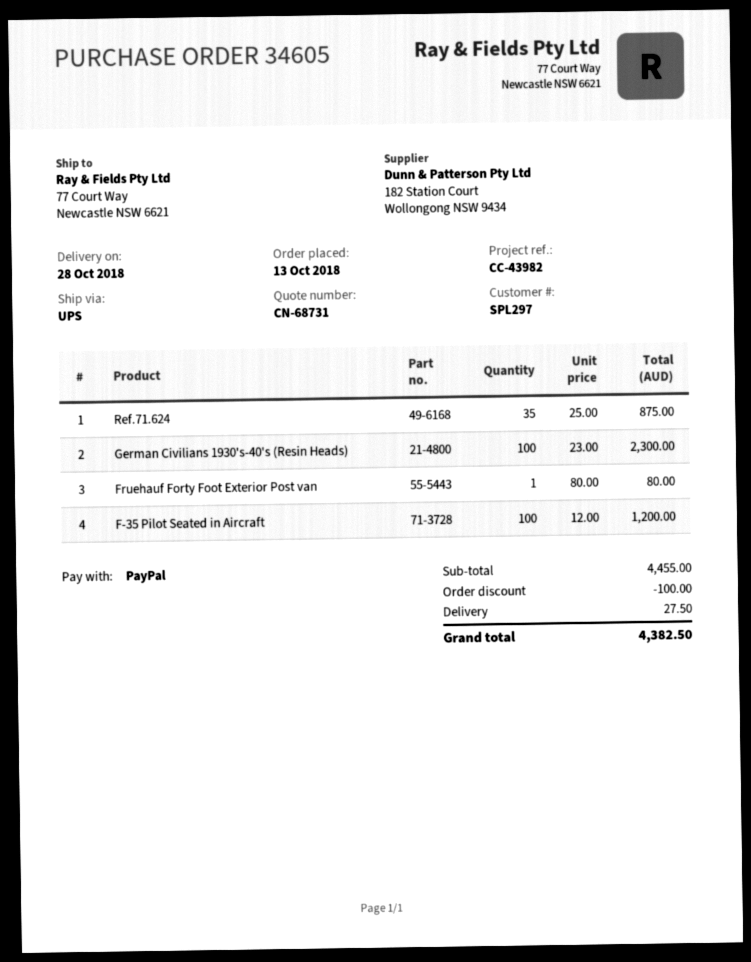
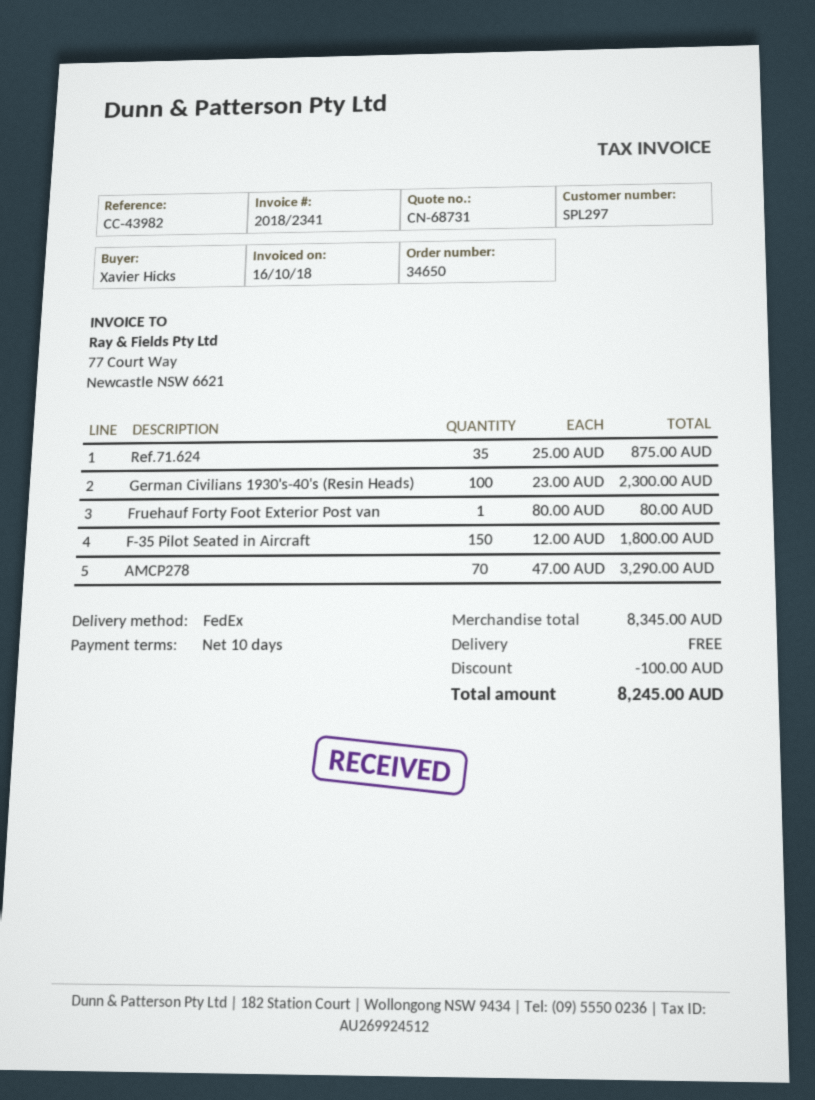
order number: 34605 -> 34650
shipping method: UPS -> FedEx
F-35 Pilot Seated in Aircraft: 100 x 12.00 = 1200.00 -> 150 x 12.00 = 1800.00
AMCP278: none -> 70 x 47.00 = 3290.00
subtotal: 4455.00 -> 8345.00
shipping: 27.50 -> 0.00
total: 4382.50 -> 8245.00

